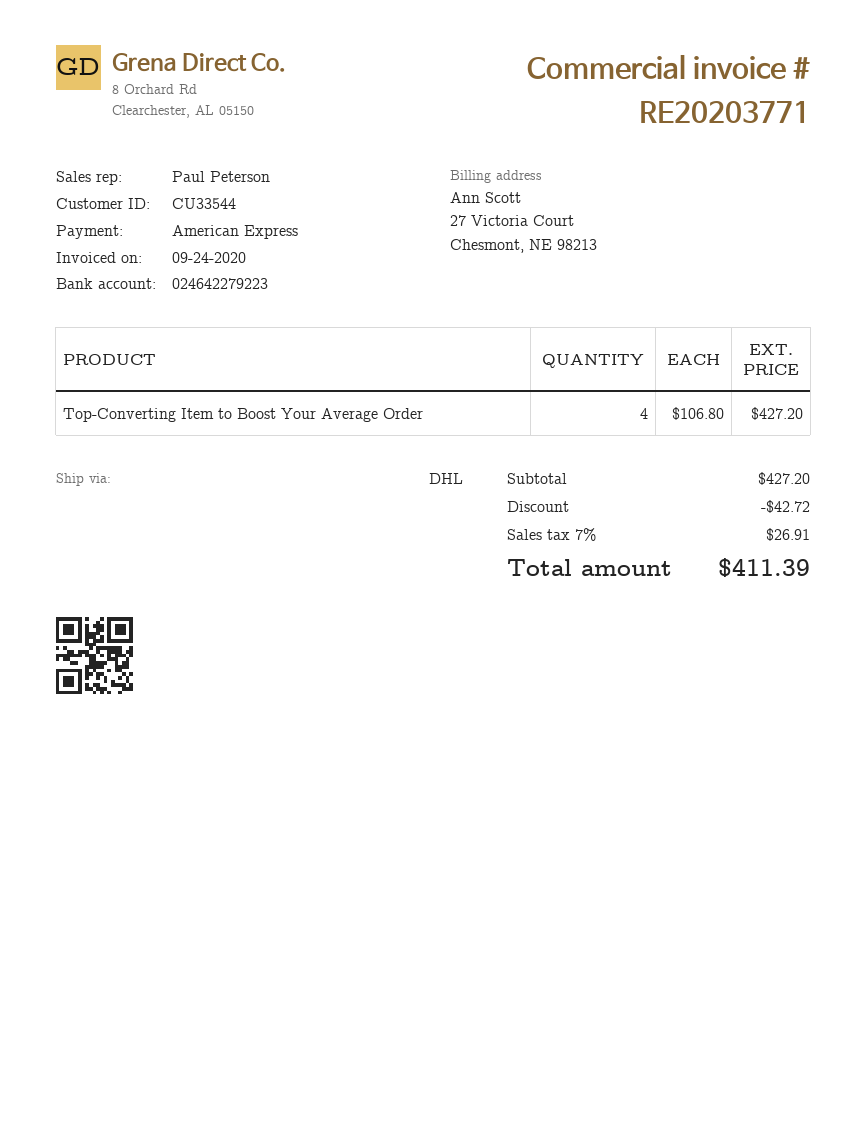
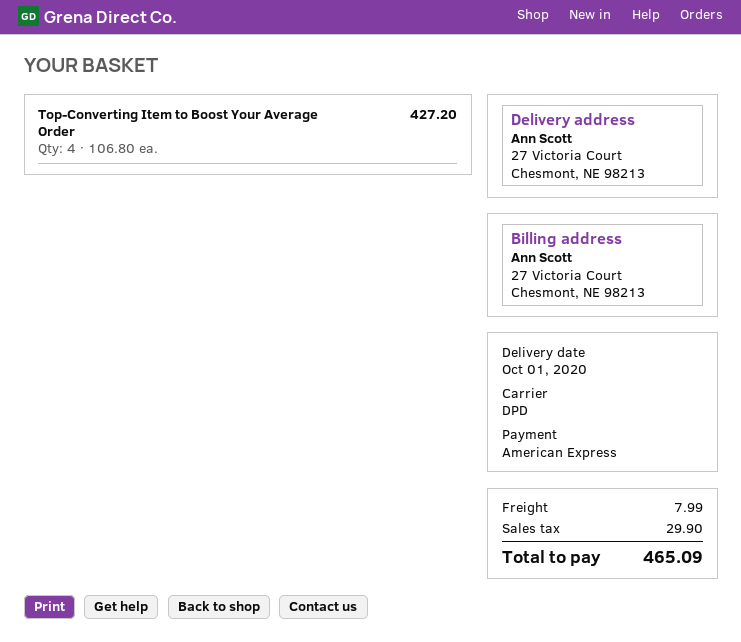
shipping method: DHL -> DPD
discount: 42.72 -> none
shipping: none -> 7.99
tax: 26.91 -> 29.90
total: 411.39 -> 465.09

